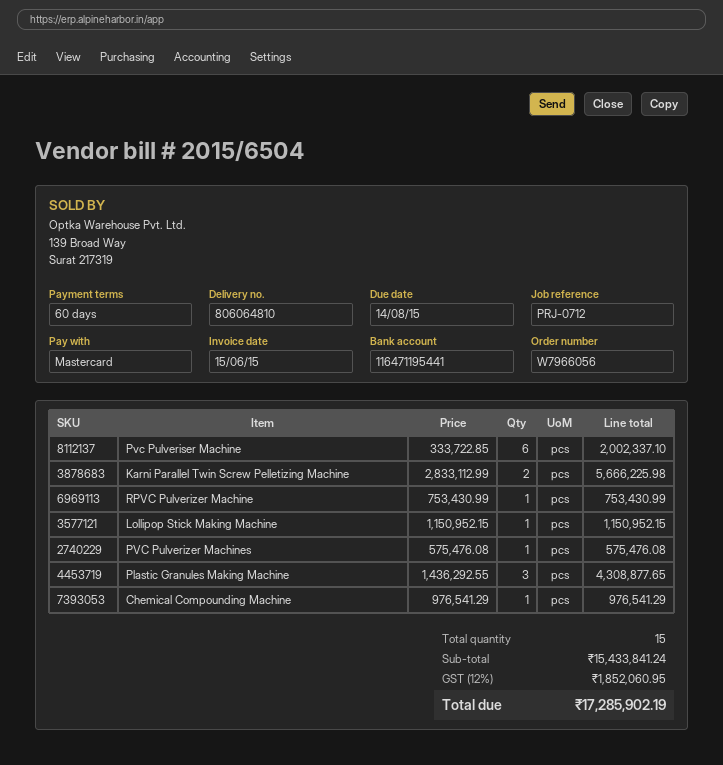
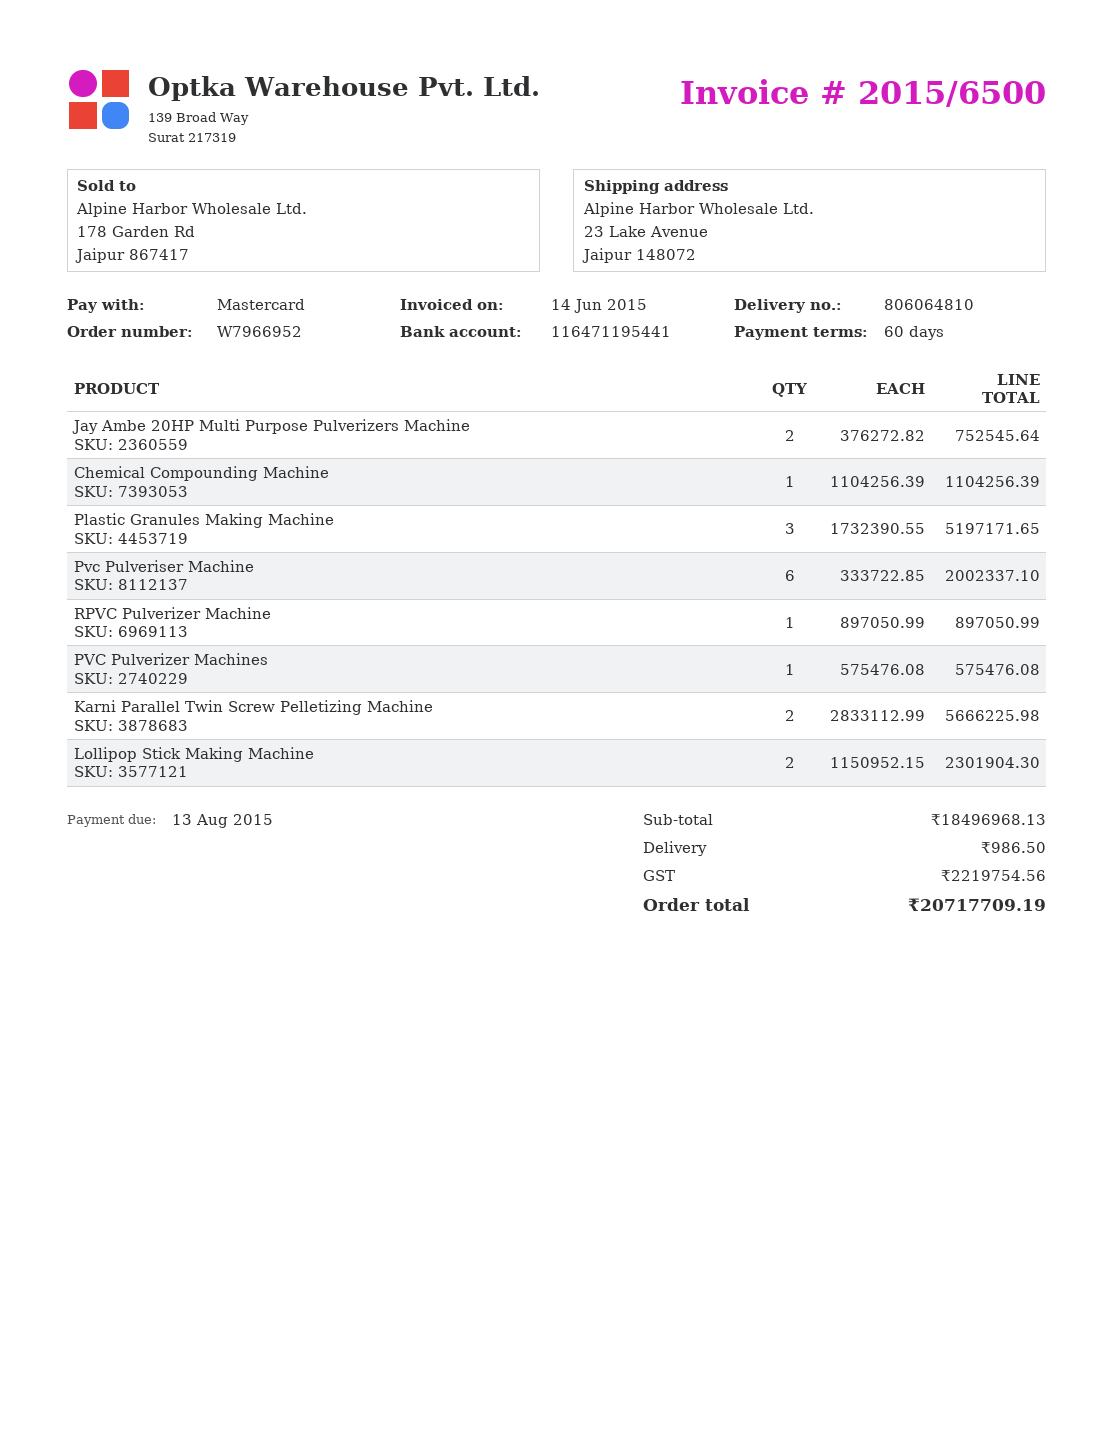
order number: W7966056 -> W7966952
invoice number: 2015/6504 -> 2015/6500
invoice date: 2015-06-15 -> 2015-06-14
due date: 2015-08-14 -> 2015-08-13
RPVC Pulverizer Machine: 1 x 753430.99 = 753430.99 -> 1 x 897050.99 = 897050.99
Lollipop Stick Making Machine: 1 x 1150952.15 = 1150952.15 -> 2 x 1150952.15 = 2301904.30
Plastic Granules Making Machine: 3 x 1436292.55 = 4308877.65 -> 3 x 1732390.55 = 5197171.65
Chemical Compounding Machine: 1 x 976541.29 = 976541.29 -> 1 x 1104256.39 = 1104256.39
Jay Ambe 20HP Multi Purpose Pulverizers Machine: none -> 2 x 376272.82 = 752545.64
subtotal: 15433841.24 -> 18496968.13
shipping: none -> 986.50
tax: 1852060.95 -> 2219754.56
total: 17285902.19 -> 20717709.19

